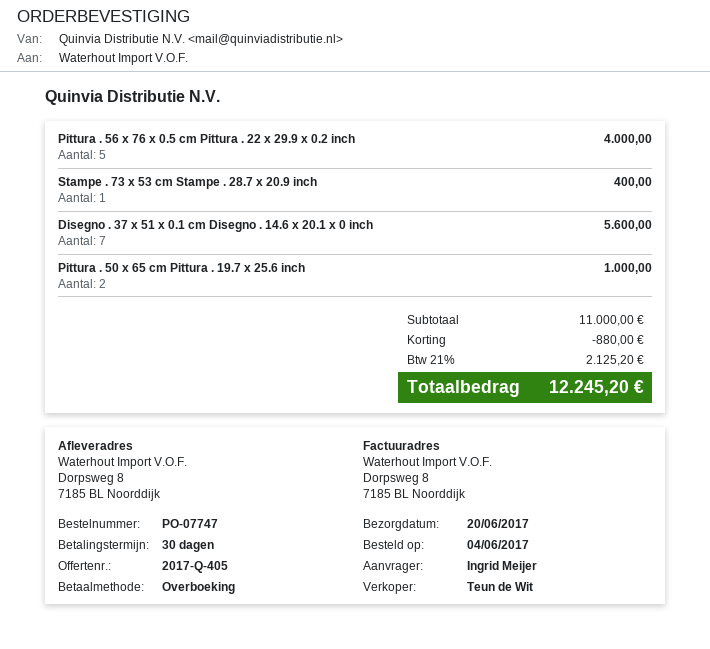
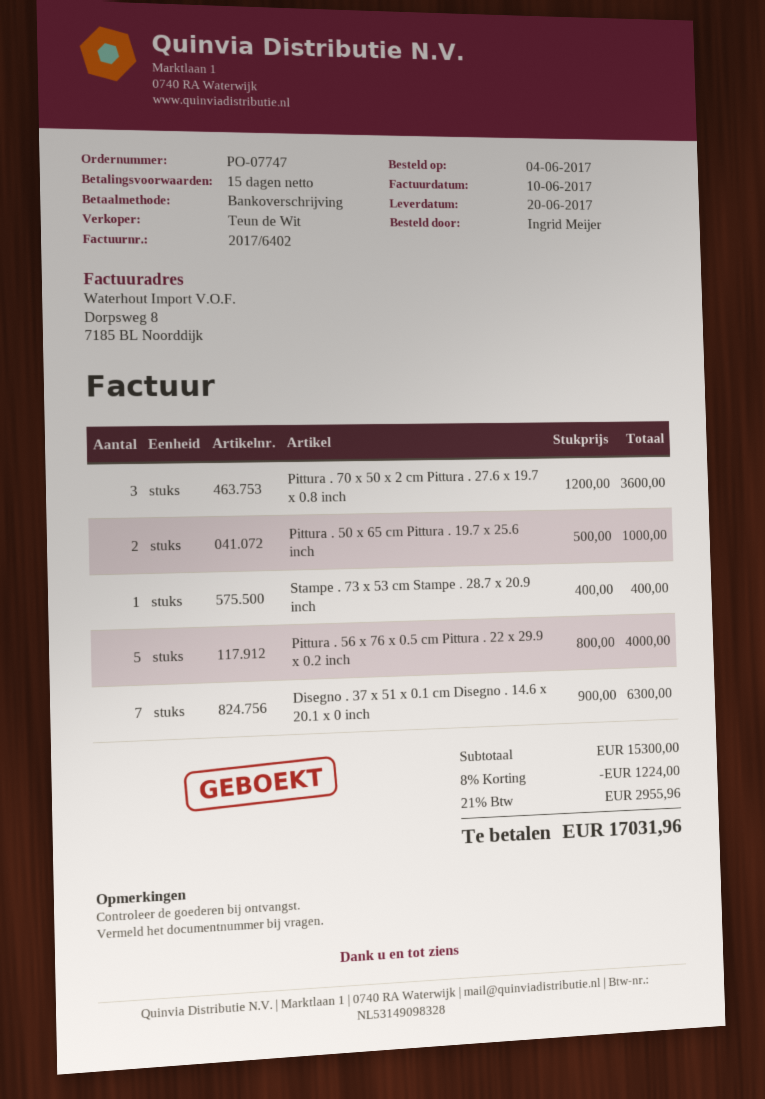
payment terms: 30 days -> 15 days
Disegno . 37 x 51 x 0.1 cm Disegno . 14.6 x 20.1 x 0 inch: 7 for 5600.00 -> 7 for 6300.00
Pittura . 70 x 50 x 2 cm Pittura . 27.6 x 19.7 x 0.8 inch: none -> 3 for 3600.00
subtotal: 11000.00 -> 15300.00
discount: 880.00 -> 1224.00
tax: 21% = 2125.20 -> 21% = 2955.96
total: 12245.20 -> 17031.96

